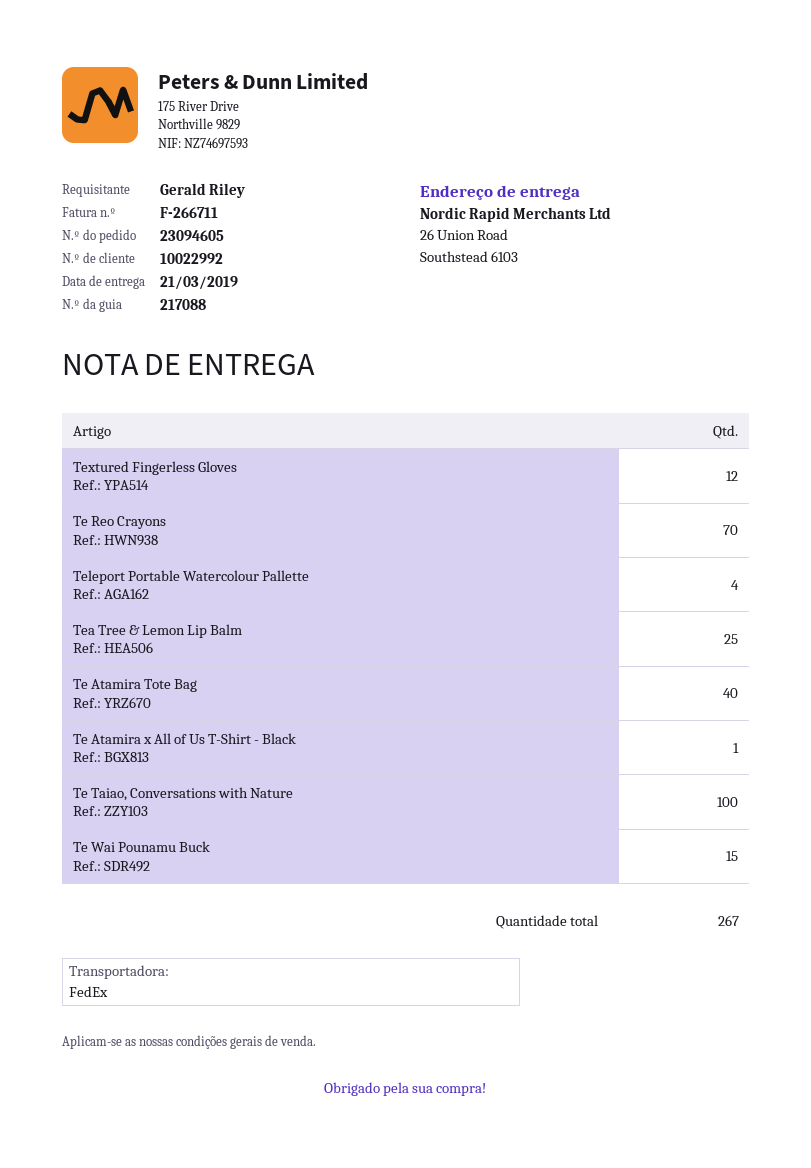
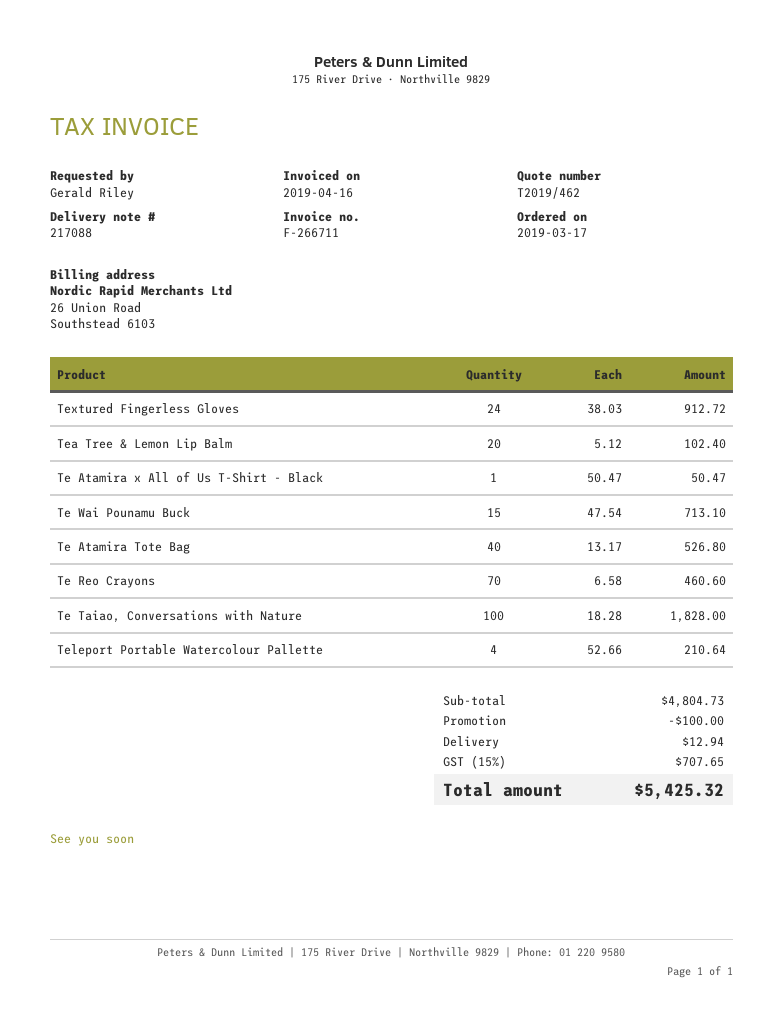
Textured Fingerless Gloves: 12 -> 24
Tea Tree & Lemon Lip Balm: 25 -> 20

